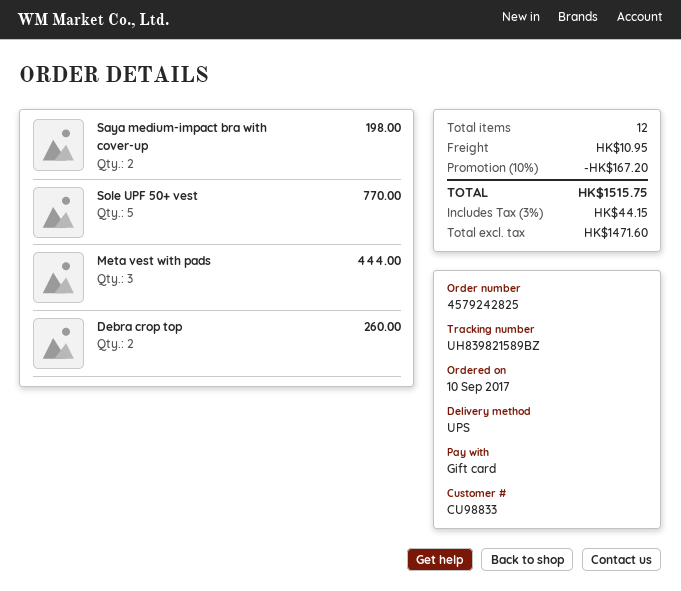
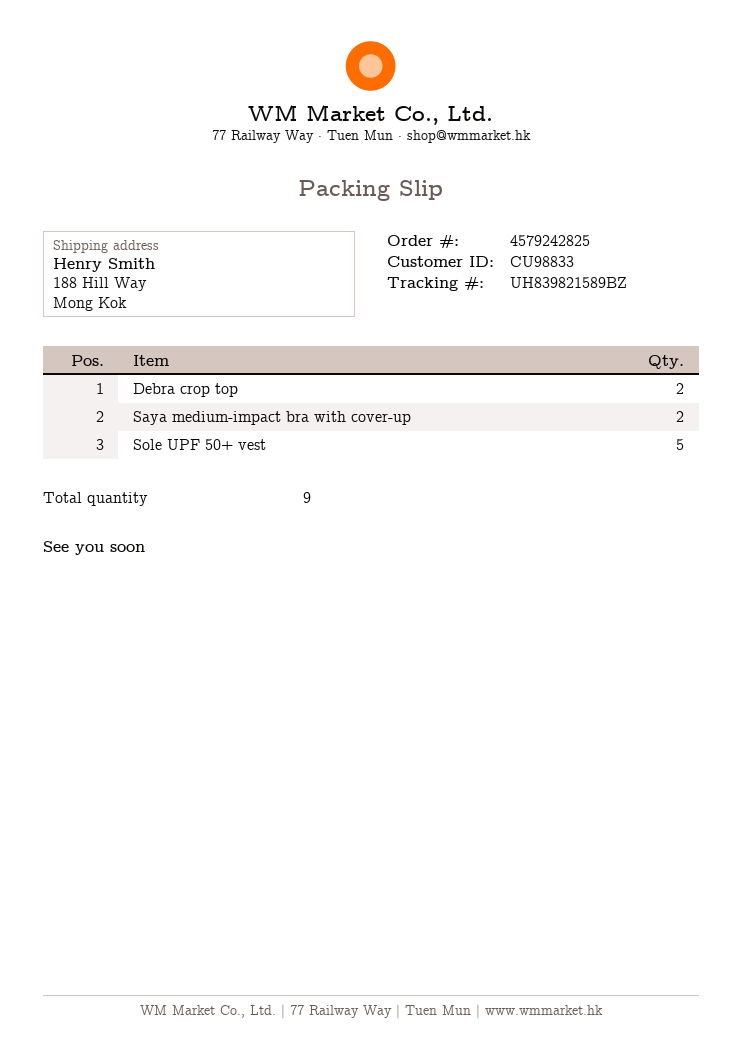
Meta vest with pads: 3 -> none
total quantity: 12 -> 9

